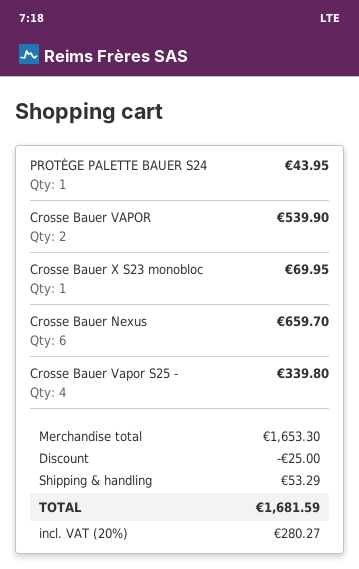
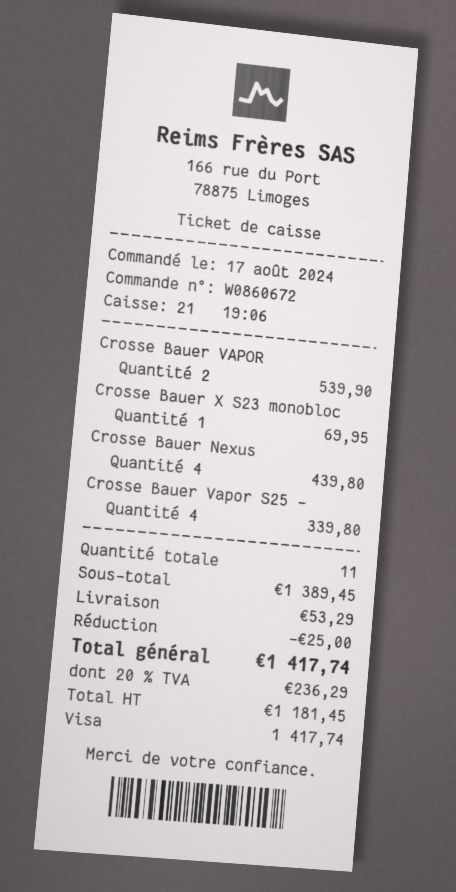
PROTÈGE PALETTE BAUER S24: 1 for 43.95 -> none
Crosse Bauer Nexus: 6 for 659.70 -> 4 for 439.80
subtotal: 1653.30 -> 1389.45
tax: 20% = 280.27 -> 20% = 236.29
total: 1681.59 -> 1417.74

